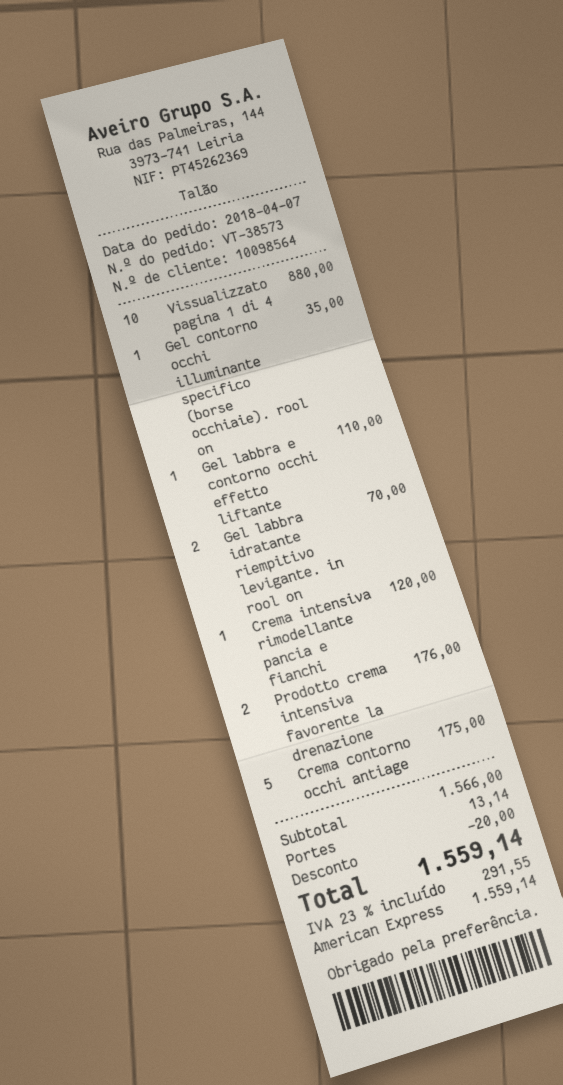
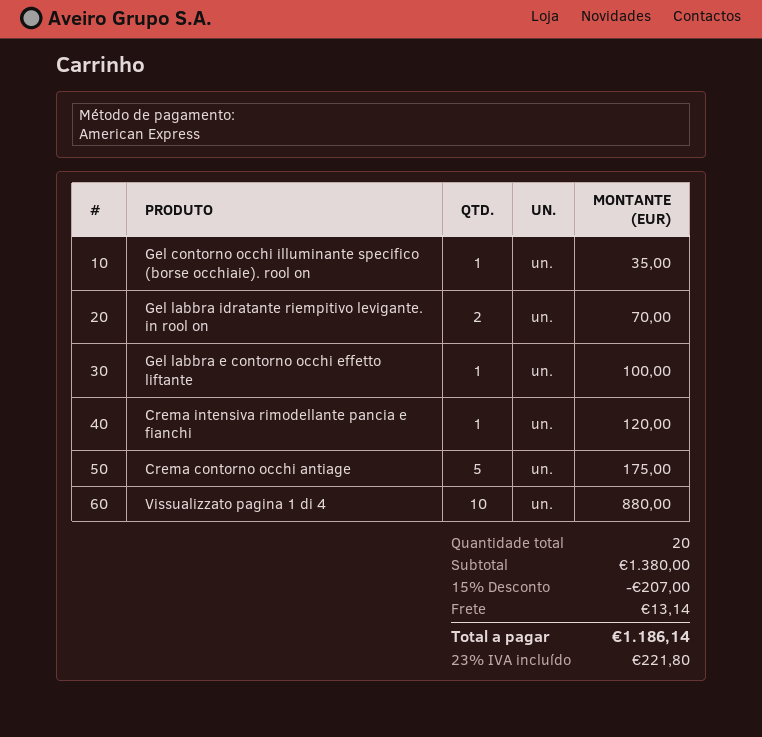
Gel labbra e contorno occhi effetto liftante: 1 for 110.00 -> 1 for 100.00
Prodotto crema intensiva favorente la drenazione: 2 for 176.00 -> none
subtotal: 1566.00 -> 1380.00
discount: 20.00 -> 207.00
tax: 23% = 291.55 -> 23% = 221.80
total: 1559.14 -> 1186.14

